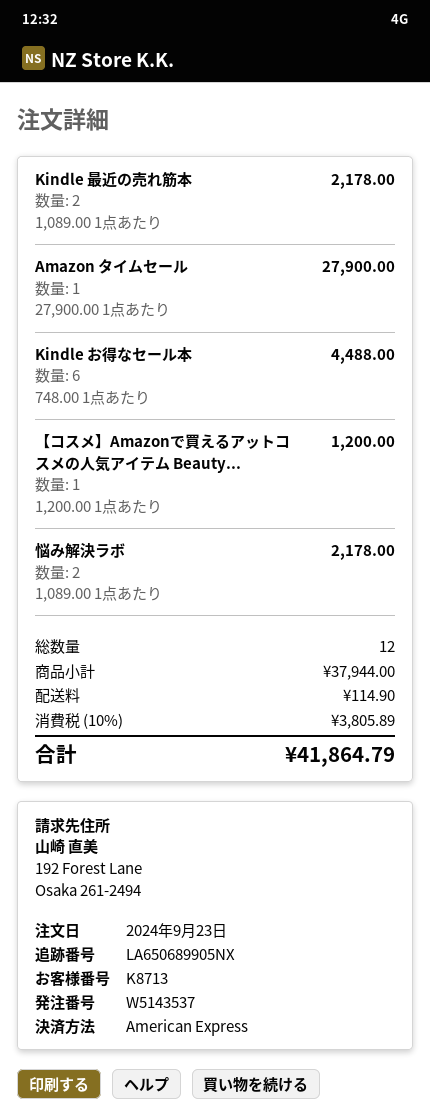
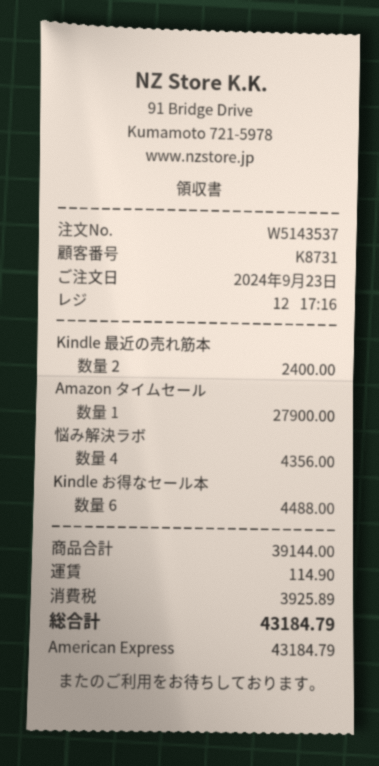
customer number: K8713 -> K8731
Kindle 最近の売れ筋本: 2 for 2178.00 -> 2 for 2400.00
【コスメ】Amazonで買えるアットコスメの人気アイテム Beauty...: 1 for 1200.00 -> none
悩み解決ラボ: 2 for 2178.00 -> 4 for 4356.00
subtotal: 37944.00 -> 39144.00
tax: 3805.89 -> 3925.89
total: 41864.79 -> 43184.79

